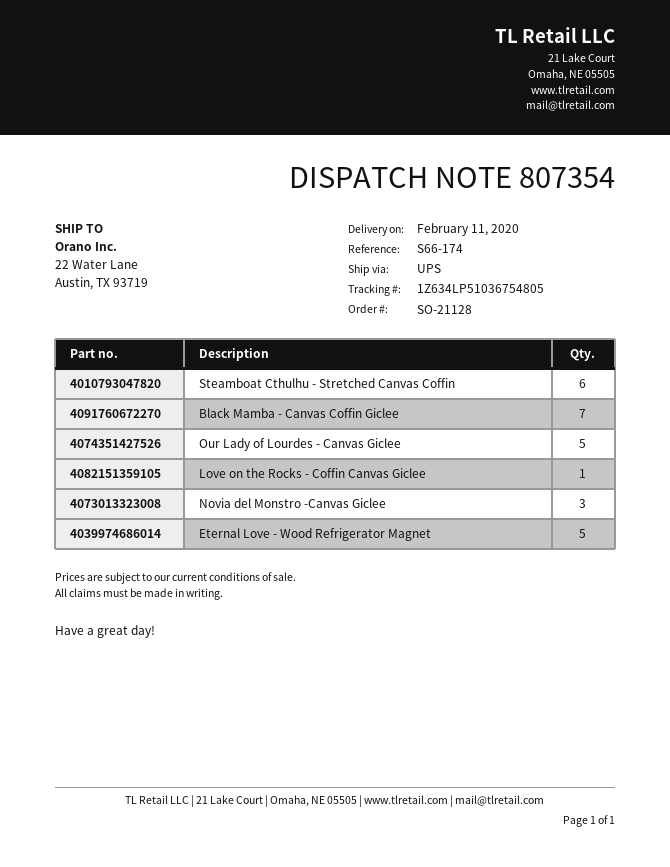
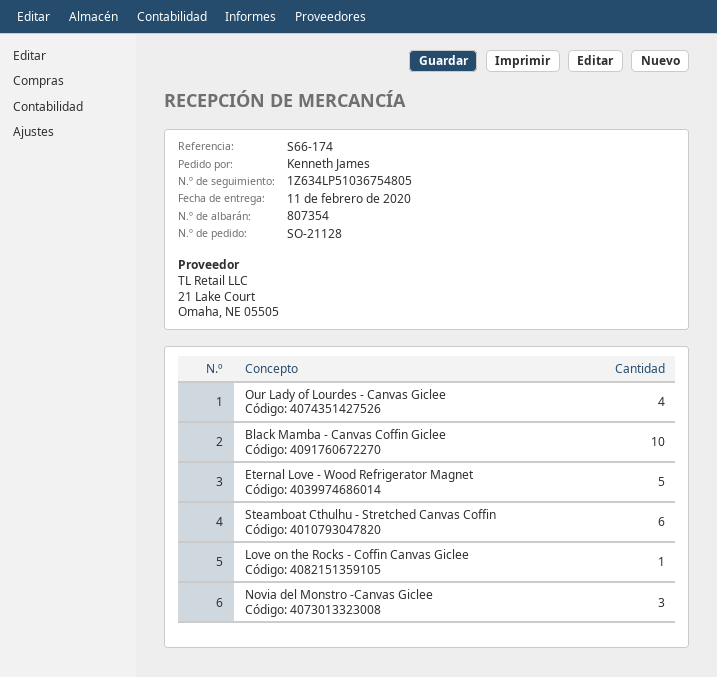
Black Mamba - Canvas Coffin Giclee: 7 -> 10
Our Lady of Lourdes - Canvas Giclee: 5 -> 4

